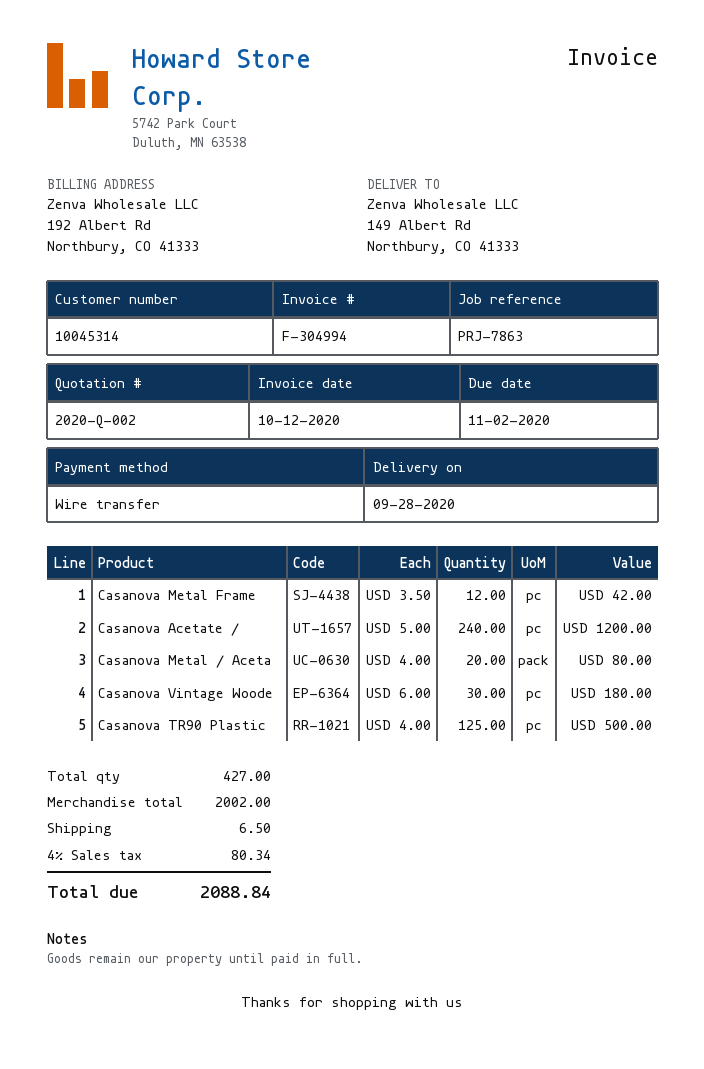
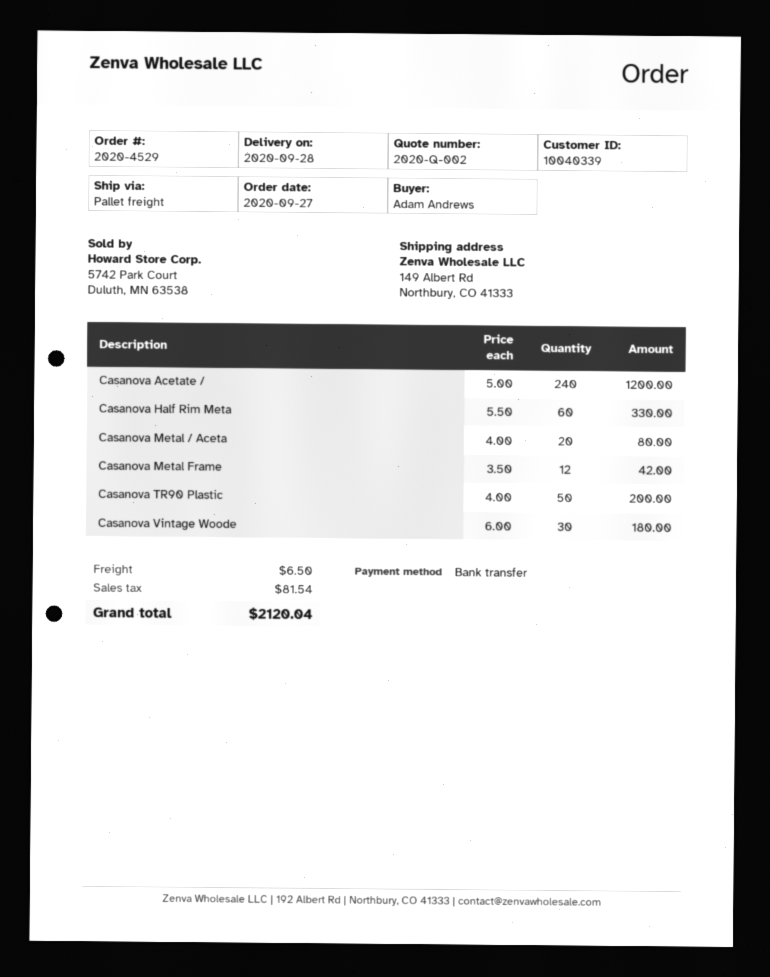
customer number: 10045314 -> 10040339
Casanova TR90 Plastic: 125 x 4.00 = 500.00 -> 50 x 4.00 = 200.00
Casanova Half Rim Meta: none -> 60 x 5.50 = 330.00
tax: 80.34 -> 81.54
total: 2088.84 -> 2120.04

